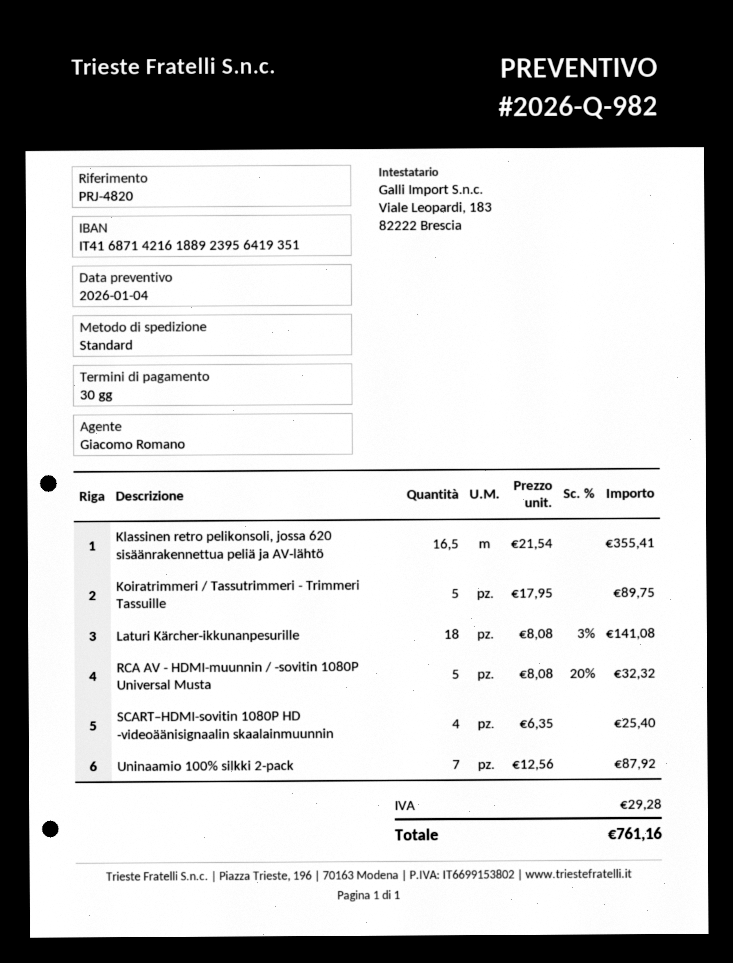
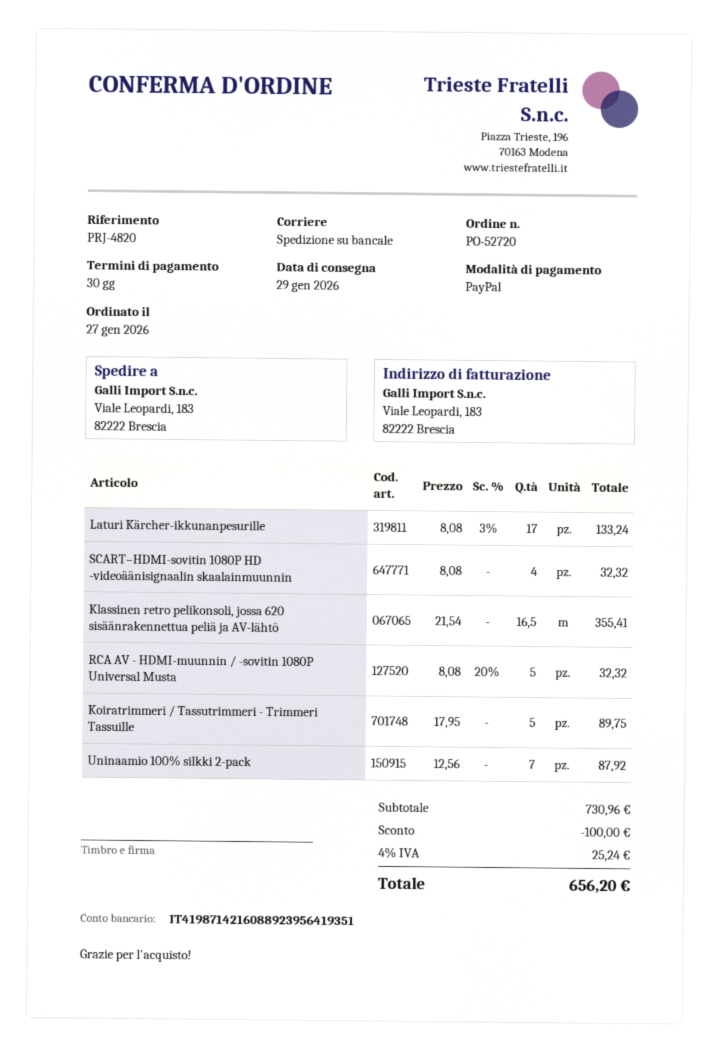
bank account: IT4168714216188923956419351 -> IT4198714216088923956419351
shipping method: standard -> pallet freight
Laturi Kärcher-ikkunanpesurille: 18 x 8.08 - 3% = 141.08 -> 17 x 8.08 - 3% = 133.24
SCART–HDMI-sovitin 1080P HD -videoäänisignaalin skaalainmuunnin: 4 x 6.35 = 25.40 -> 4 x 8.08 = 32.32
discount: none -> 100.00
tax: 29.28 -> 25.24
total: 761.16 -> 656.20

